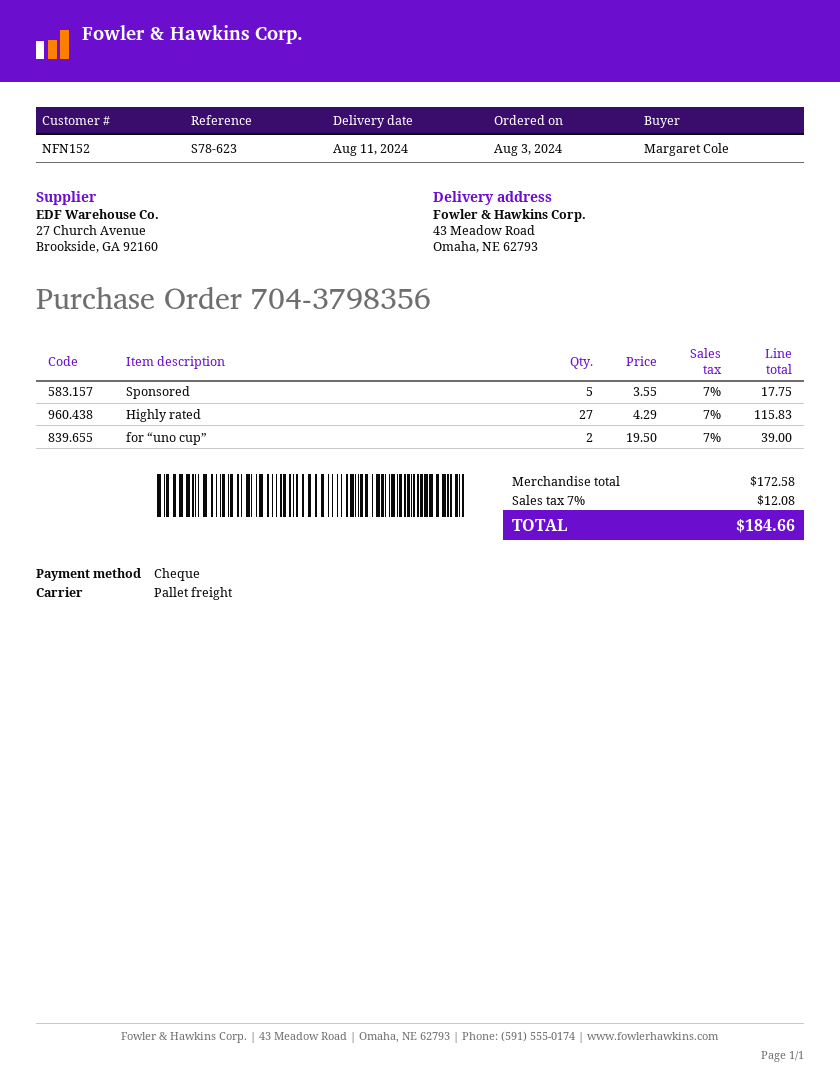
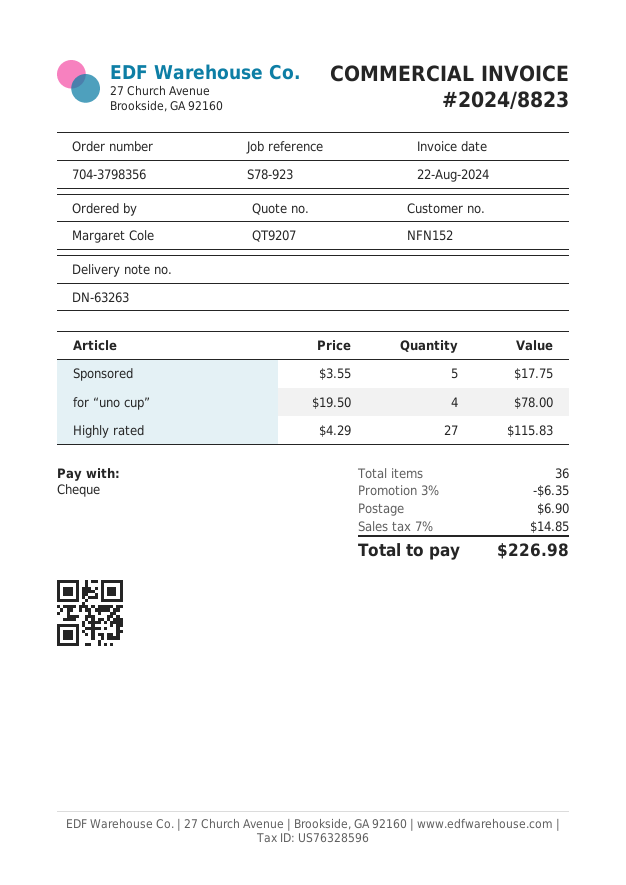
reference: S78-623 -> S78-923
for “uno cup”: 2 x 19.50 = 39.00 -> 4 x 19.50 = 78.00
discount: none -> 3% = 6.35
shipping: none -> 6.90
tax: 7% = 12.08 -> 7% = 14.85
total: 184.66 -> 226.98

